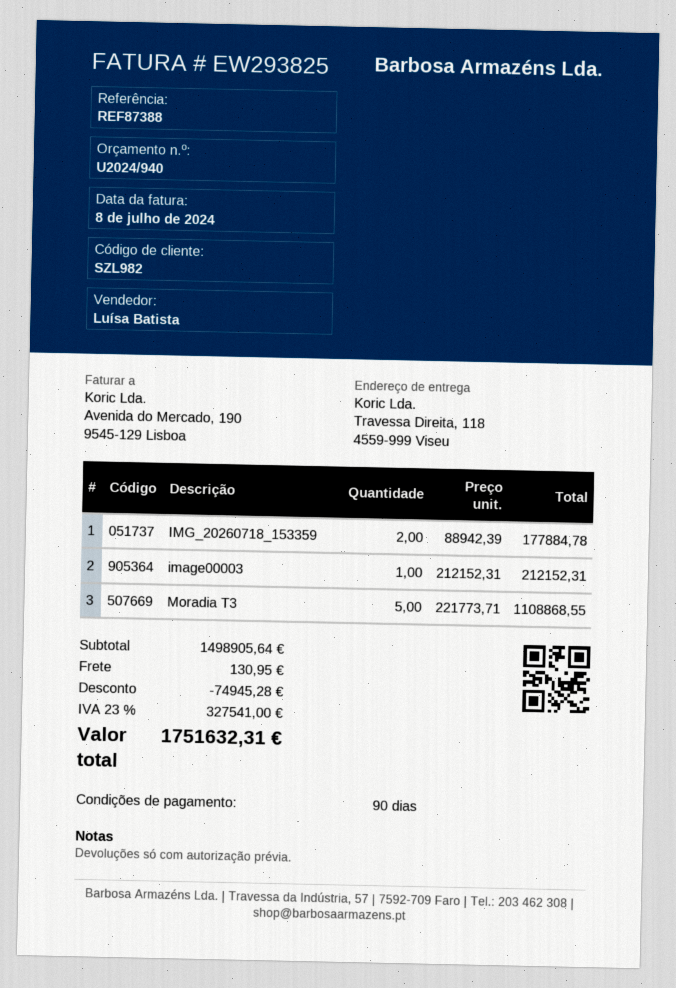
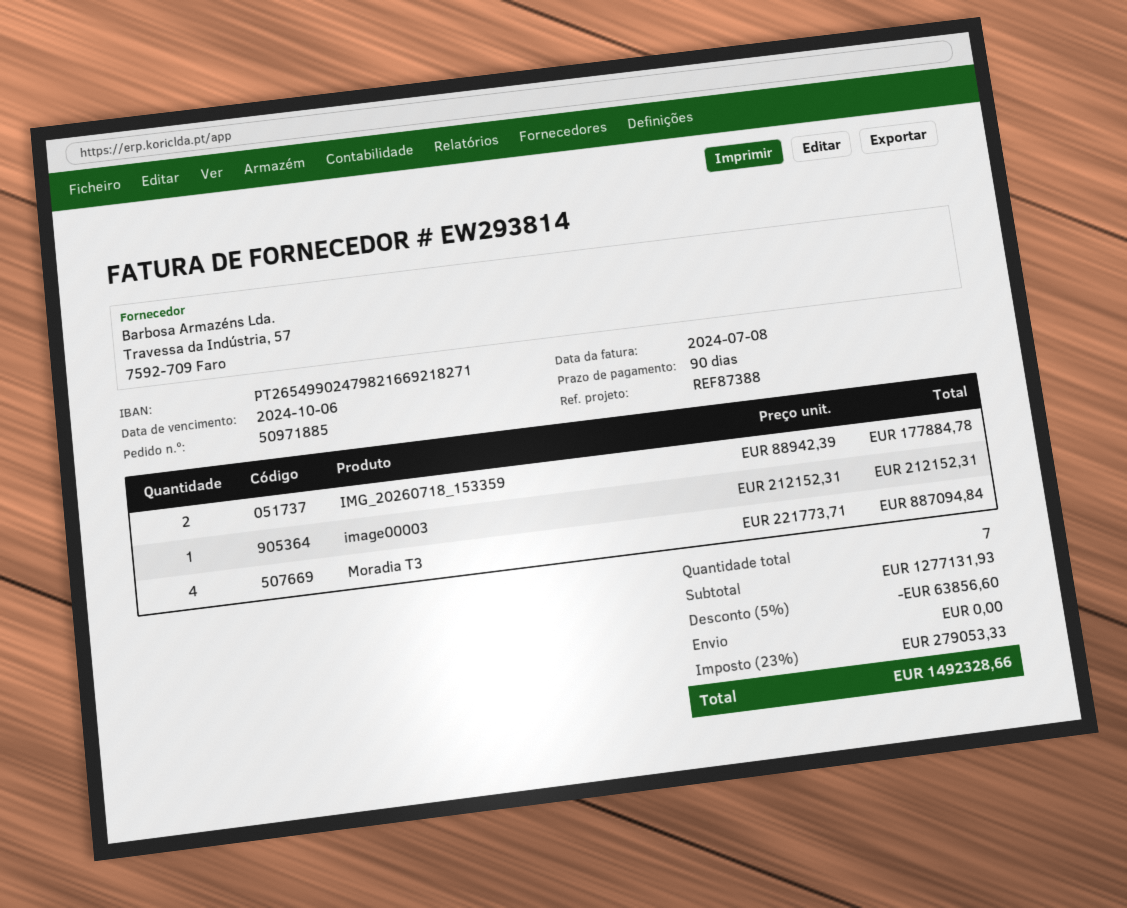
invoice number: EW293825 -> EW293814
Moradia T3: 5 x 221773.71 = 1108868.55 -> 4 x 221773.71 = 887094.84
subtotal: 1498905.64 -> 1277131.93
discount: 74945.28 -> 63856.60
shipping: 130.95 -> 0.00
tax: 23% = 327541.00 -> 23% = 279053.33
total: 1751632.31 -> 1492328.66

